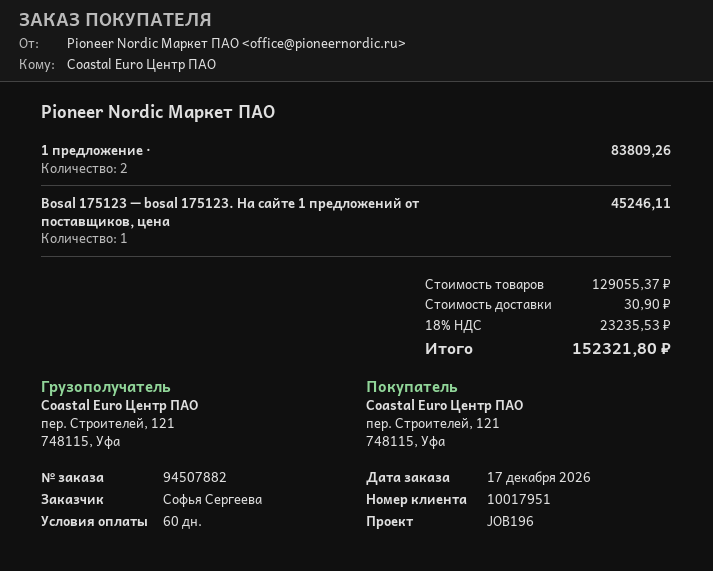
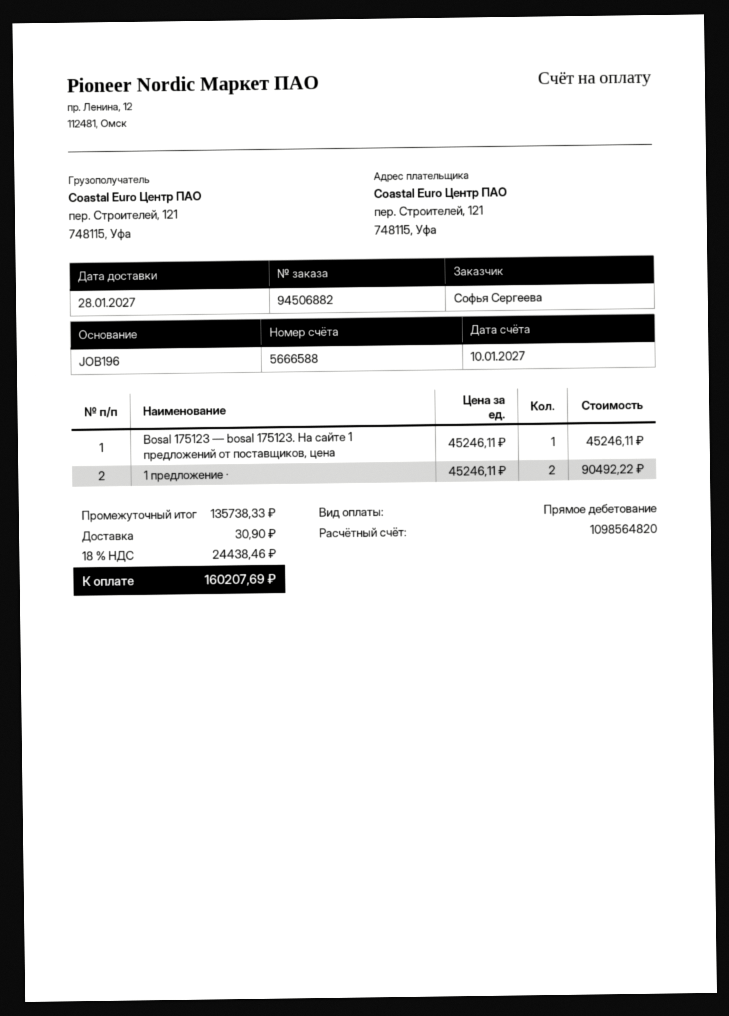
order number: 94507882 -> 94506882
1 предложение ·: 2 for 83809.26 -> 2 for 90492.22
subtotal: 129055.37 -> 135738.33
tax: 18% = 23235.53 -> 18% = 24438.46
total: 152321.80 -> 160207.69

